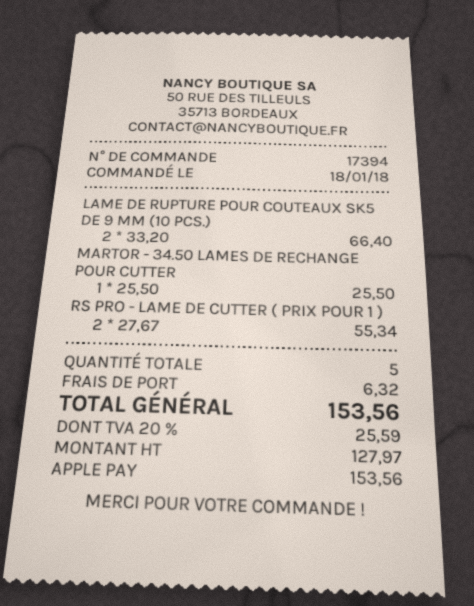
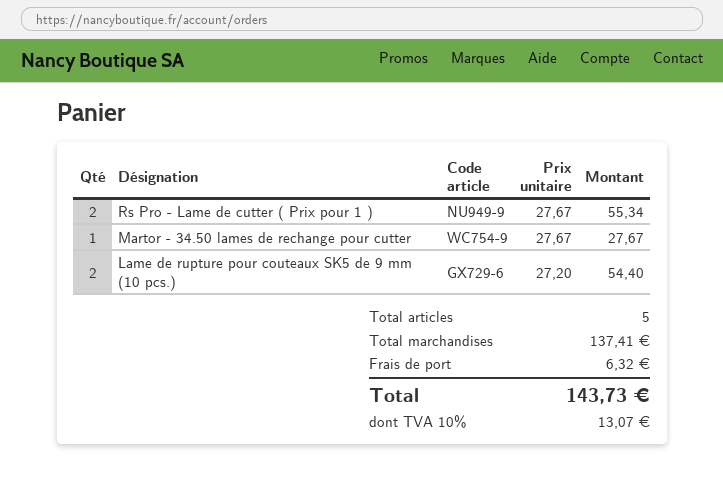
LAME DE RUPTURE POUR COUTEAUX SK5 DE 9 MM (10 PCS.): 2 x 33.20 = 66.40 -> 2 x 27.20 = 54.40
MARTOR - 34.50 LAMES DE RECHANGE POUR CUTTER: 1 x 25.50 = 25.50 -> 1 x 27.67 = 27.67
tax: 20% = 25.59 -> 10% = 13.07
total: 153.56 -> 143.73

